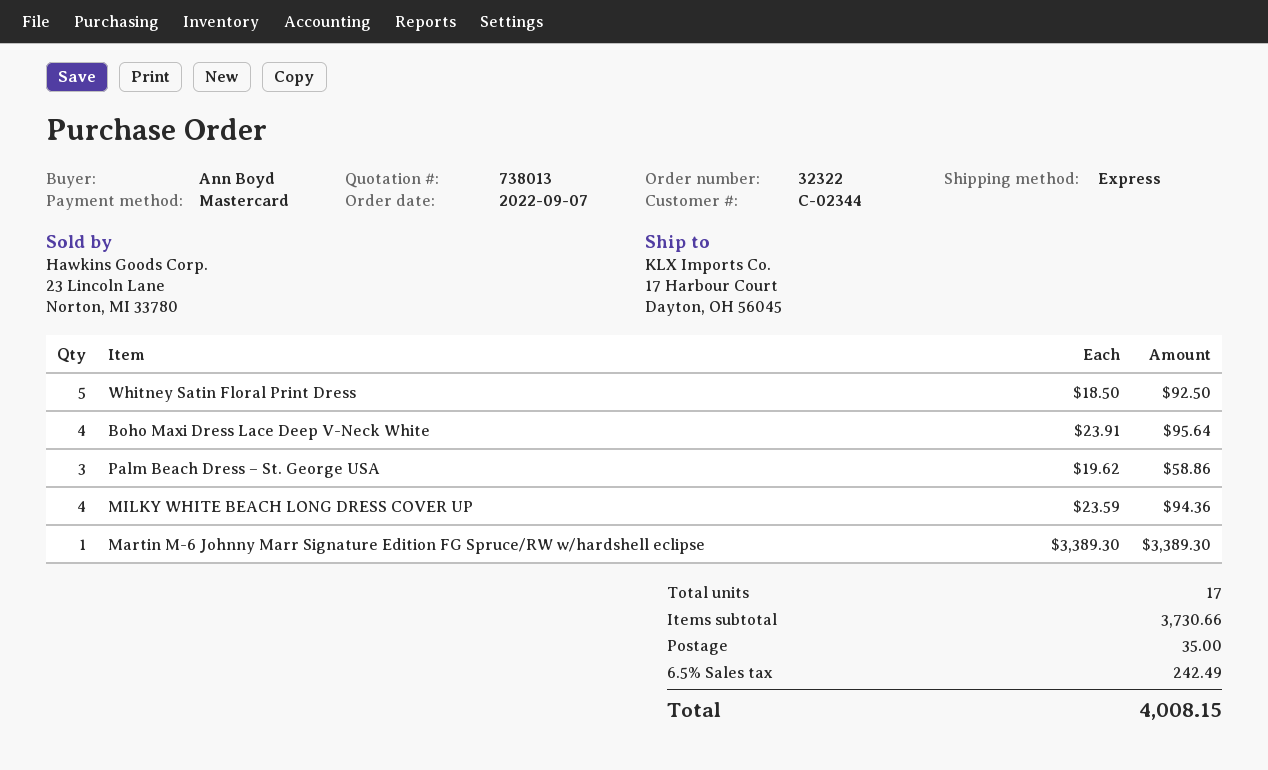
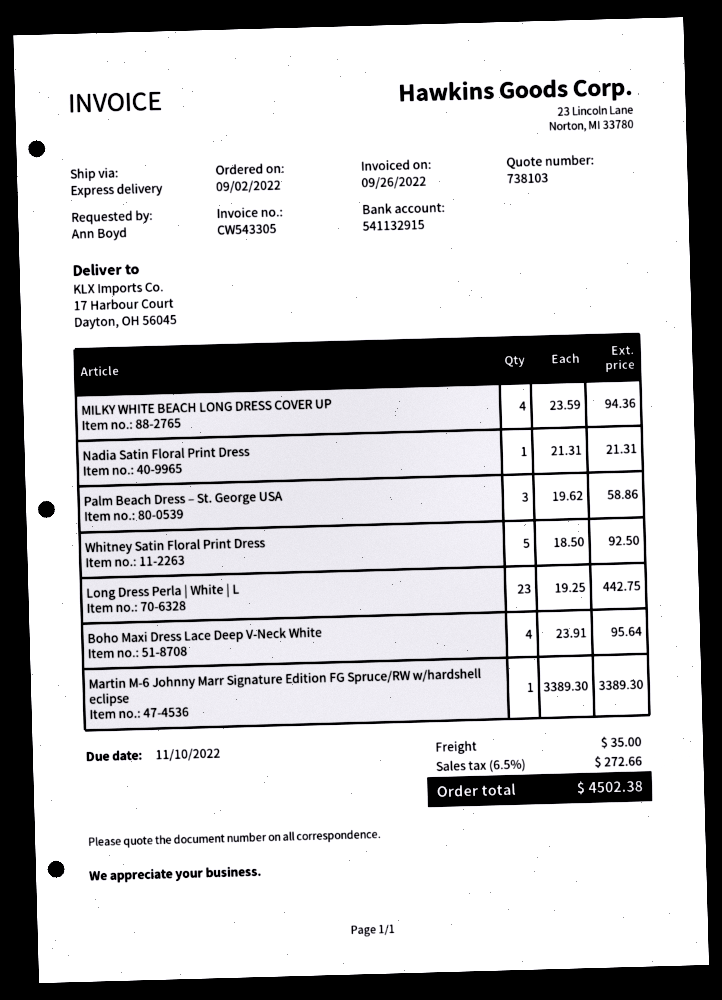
quote number: 738013 -> 738103
order date: 2022-09-07 -> 2022-09-02
Nadia Satin Floral Print Dress: none -> 1 x 21.31 = 21.31
Long Dress Perla | White | L: none -> 23 x 19.25 = 442.75
tax: 6.5% = 242.49 -> 6.5% = 272.66
total: 4008.15 -> 4502.38

